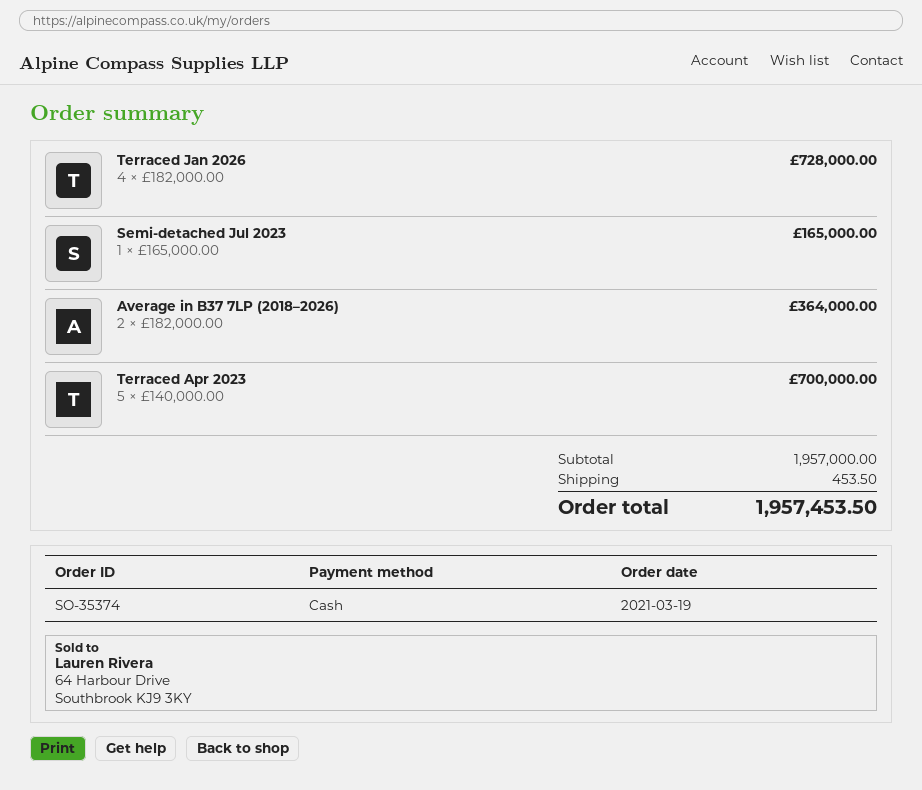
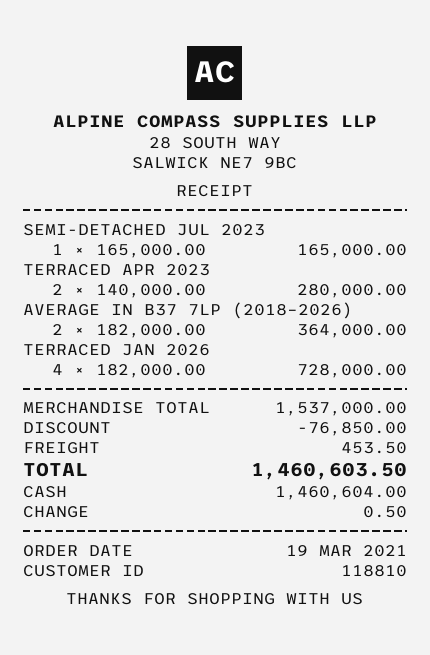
Terraced Apr 2023: 5 x 140000.00 = 700000.00 -> 2 x 140000.00 = 280000.00
subtotal: 1957000.00 -> 1537000.00
discount: none -> 76850.00
total: 1957453.50 -> 1460603.50

